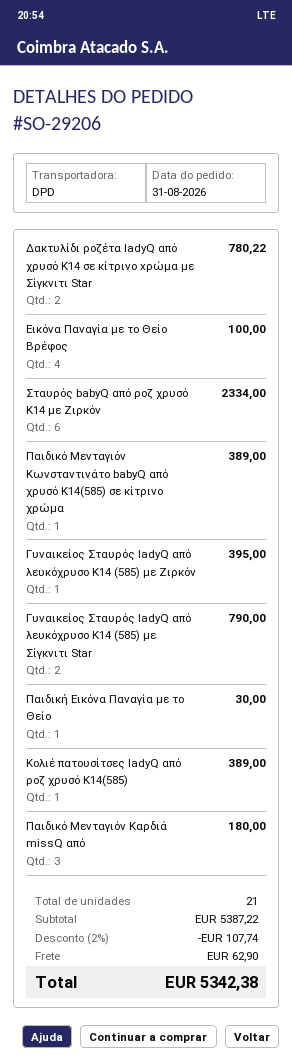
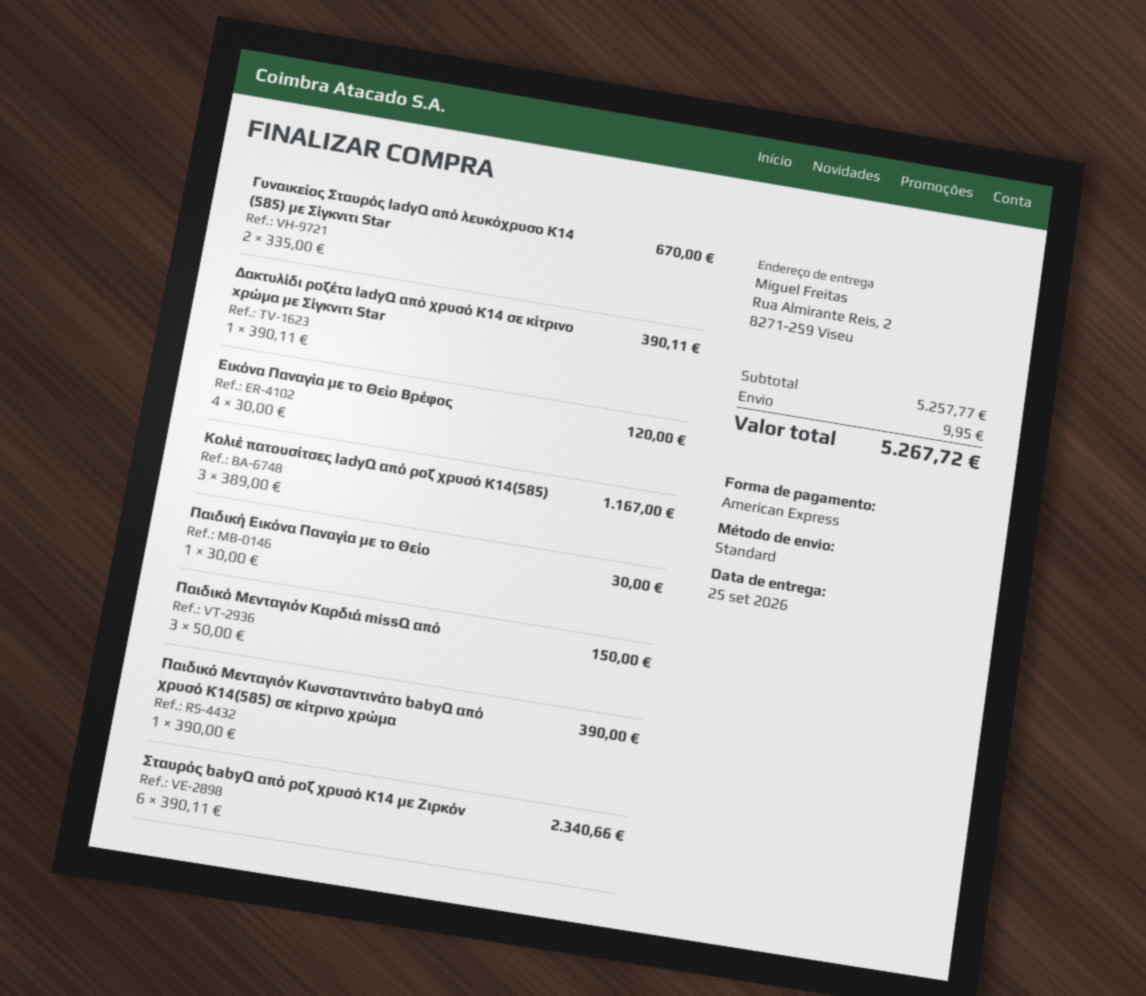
shipping method: DPD -> standard
Δακτυλίδι ροζέτα ladyQ από χρυσό Κ14 σε κίτρινο xρώμα με Σίγκνιτι Star: 2 for 780.22 -> 1 for 390.11
Εικόνα Παναγία με το Θείο Βρέφος: 4 for 100.00 -> 4 for 120.00
Σταυρός babyQ από ροζ χρυσό Κ14 με Ζιρκόν: 6 for 2334.00 -> 6 for 2340.66
Παιδικό Μενταγιόν Κωνσταντινάτο babyQ από χρυσό Κ14(585) σε κίτρινο χρώμα: 1 for 389.00 -> 1 for 390.00
Γυναικείος Σταυρός ladyQ από λευκόχρυσο Κ14 (585) με Ζιρκόν: 1 for 395.00 -> none
Γυναικείος Σταυρός ladyQ από λευκόχρυσο Κ14 (585) με Σίγκνιτι Star: 2 for 790.00 -> 2 for 670.00
Κολιέ πατουσίτσες ladyQ από ροζ χρυσό Κ14(585): 1 for 389.00 -> 3 for 1167.00
Παιδικό Μενταγιόν Καρδιά missQ από: 3 for 180.00 -> 3 for 150.00
subtotal: 5387.22 -> 5257.77
discount: 2% = 107.74 -> none
shipping: 62.90 -> 9.95
total: 5342.38 -> 5267.72

